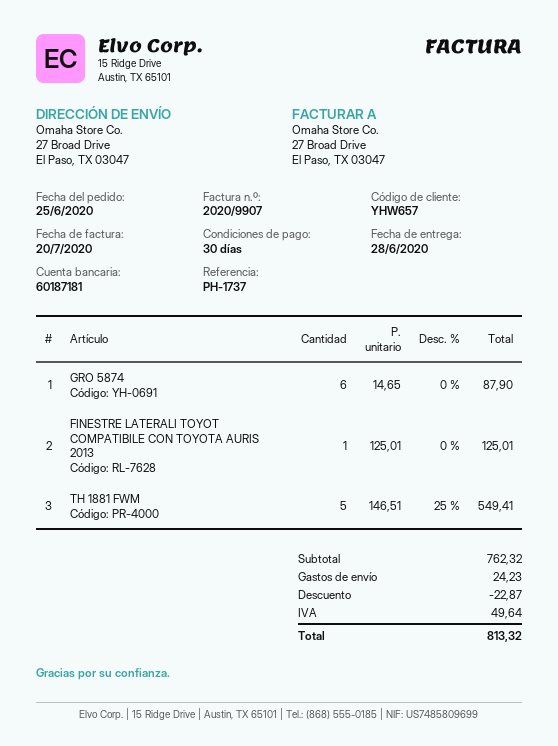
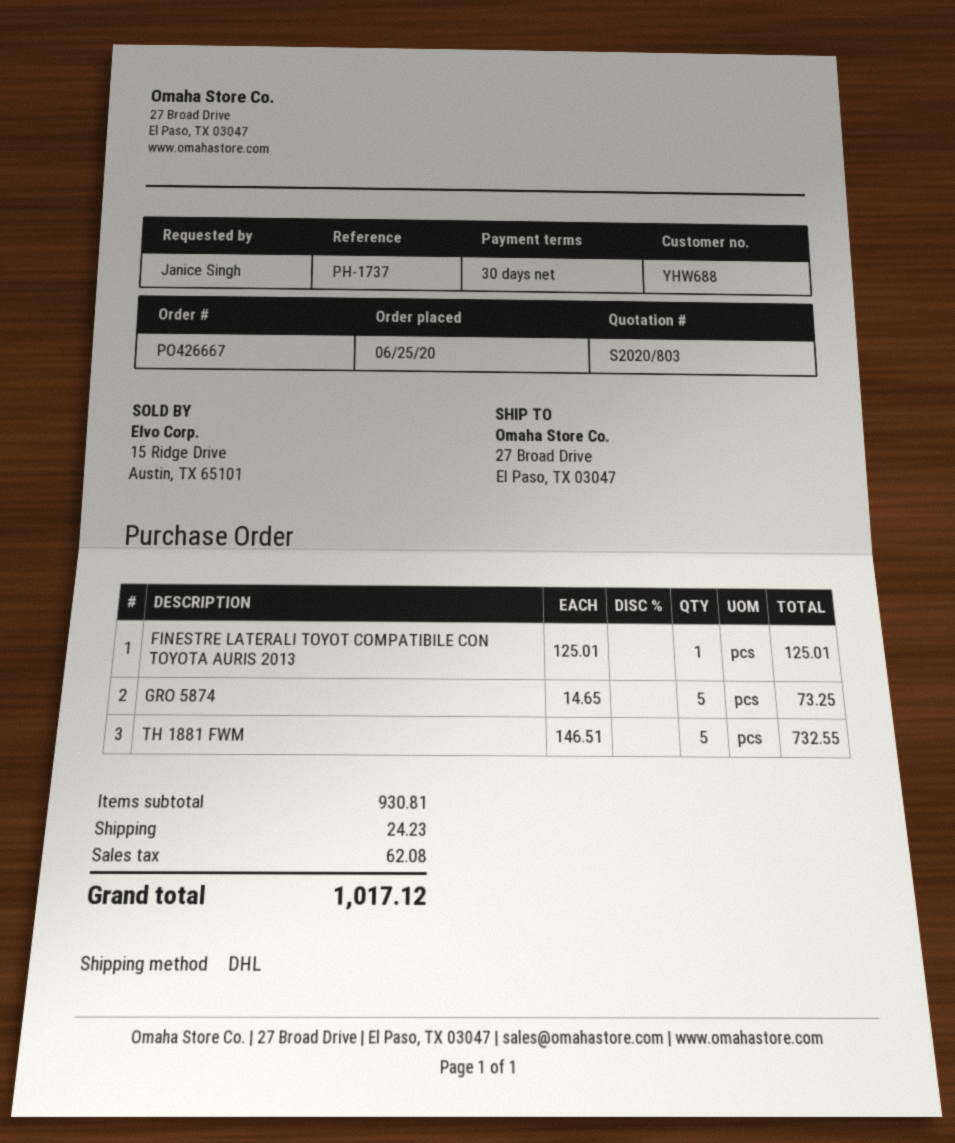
customer number: YHW657 -> YHW688
GRO 5874: 6 x 14.65 = 87.90 -> 5 x 14.65 = 73.25
TH 1881 FWM: 5 x 146.51 - 25% = 549.41 -> 5 x 146.51 = 732.55
subtotal: 762.32 -> 930.81
discount: 22.87 -> none
tax: 49.64 -> 62.08
total: 813.32 -> 1017.12

